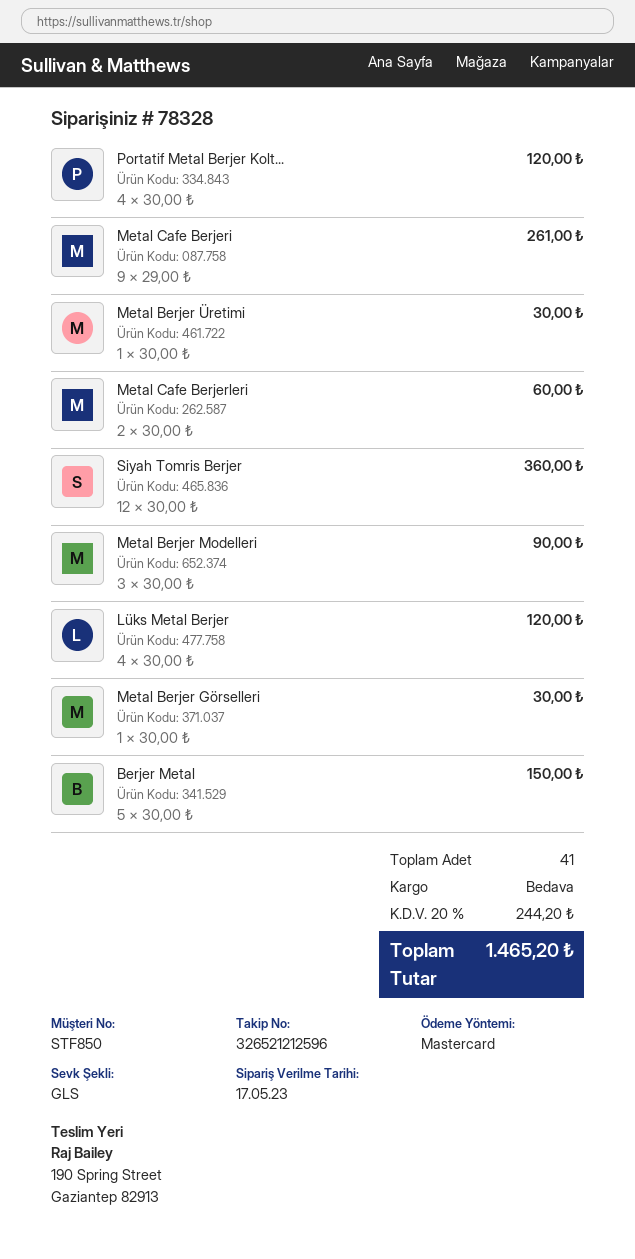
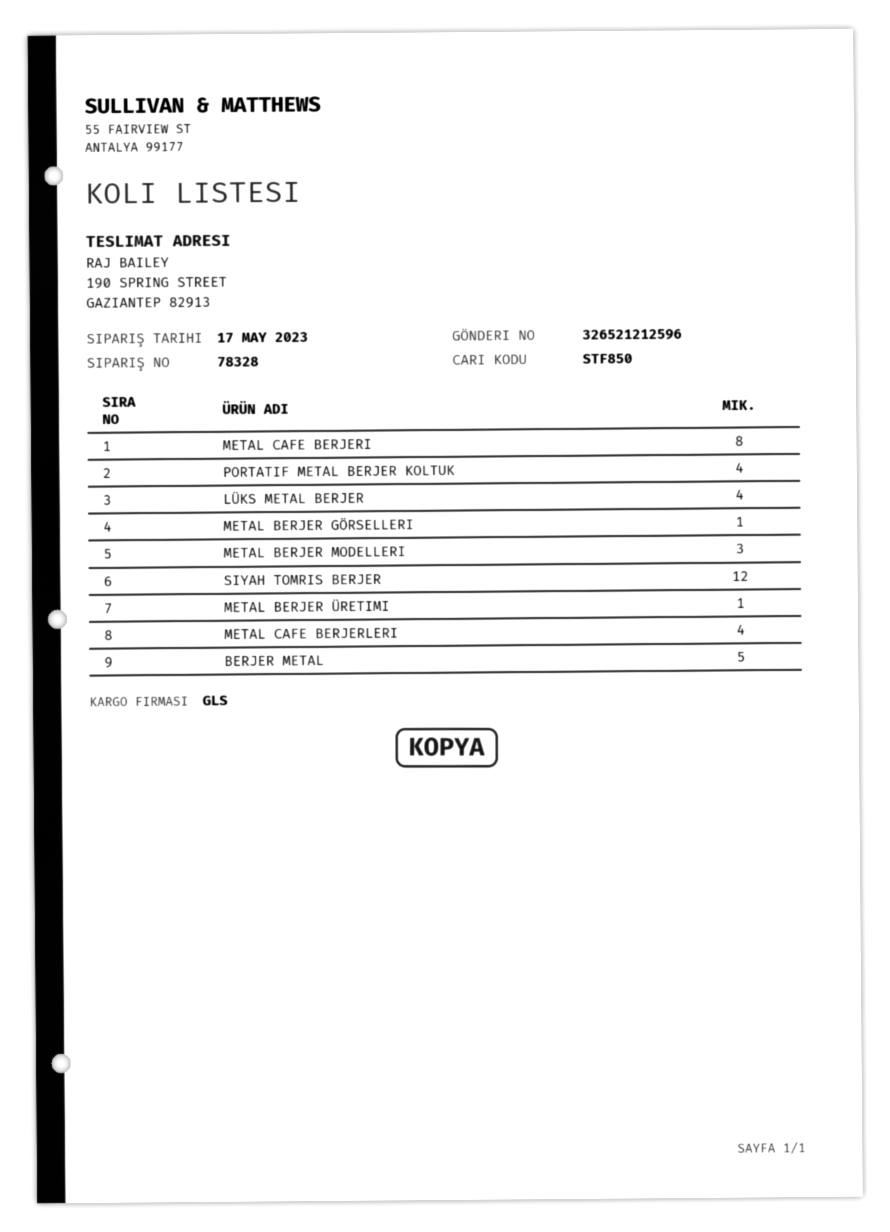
Metal Cafe Berjeri: 9 -> 8
Metal Cafe Berjerleri: 2 -> 4

